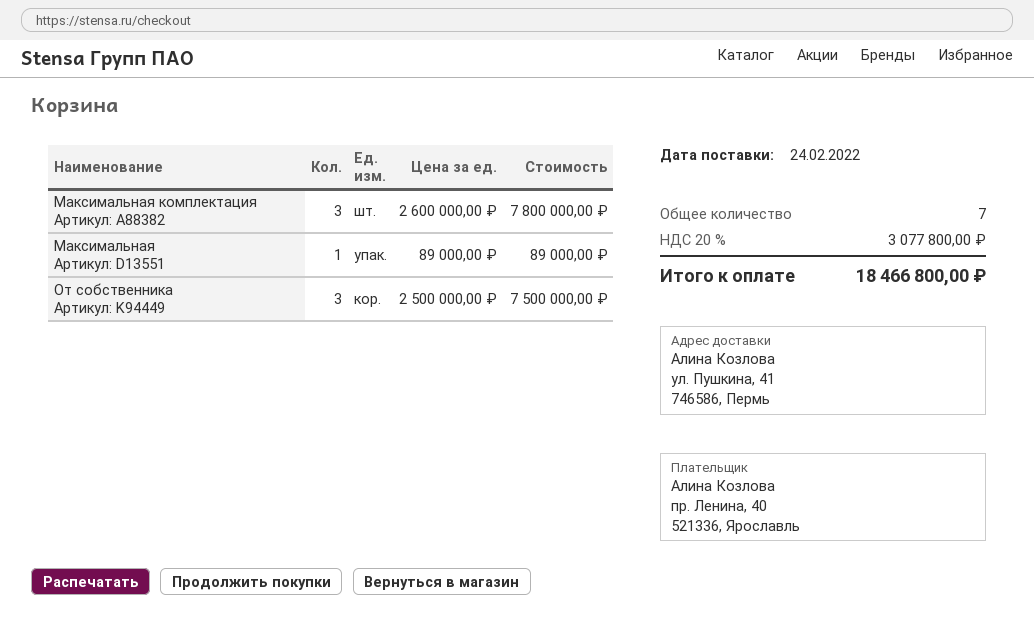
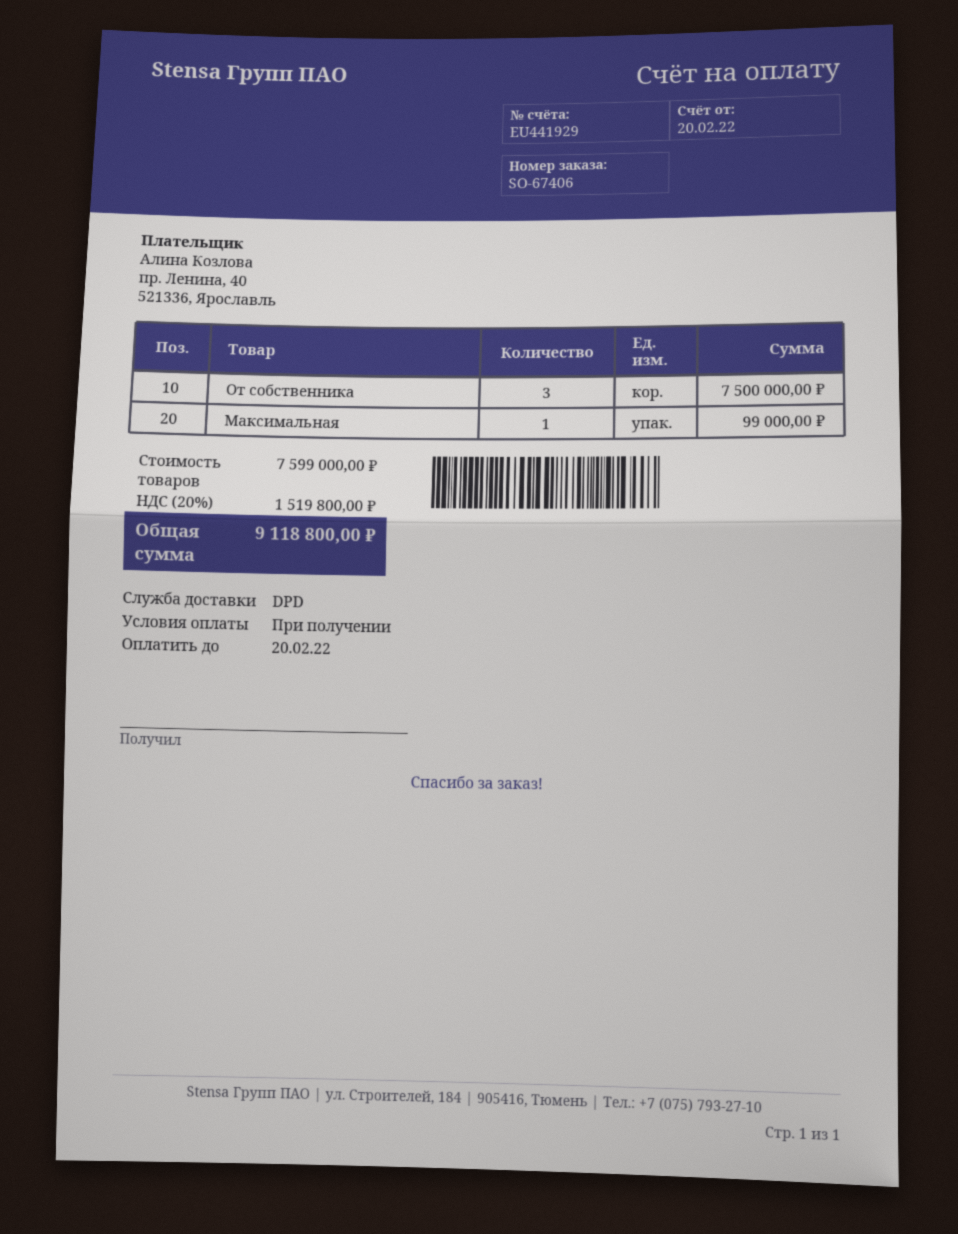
Максимальная комплектация: 3 for 7800000.00 -> none
Максимальная: 1 for 89000.00 -> 1 for 99000.00
tax: 20% = 3077800.00 -> 20% = 1519800.00
total: 18466800.00 -> 9118800.00

